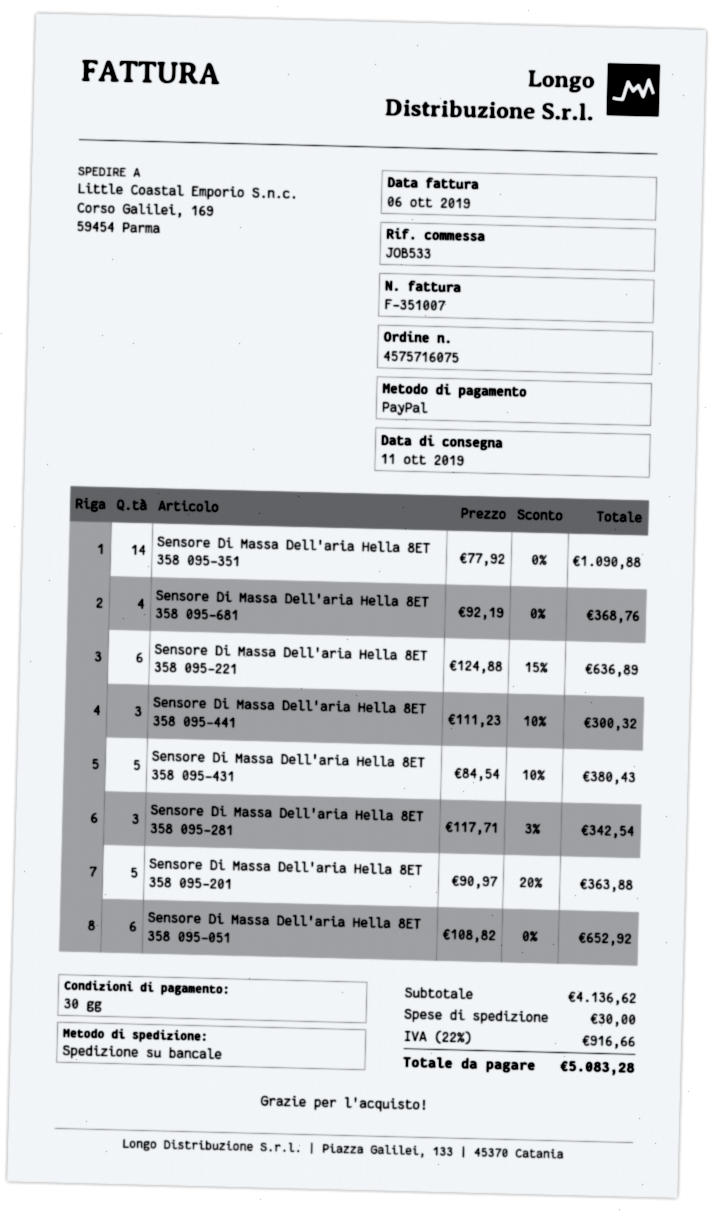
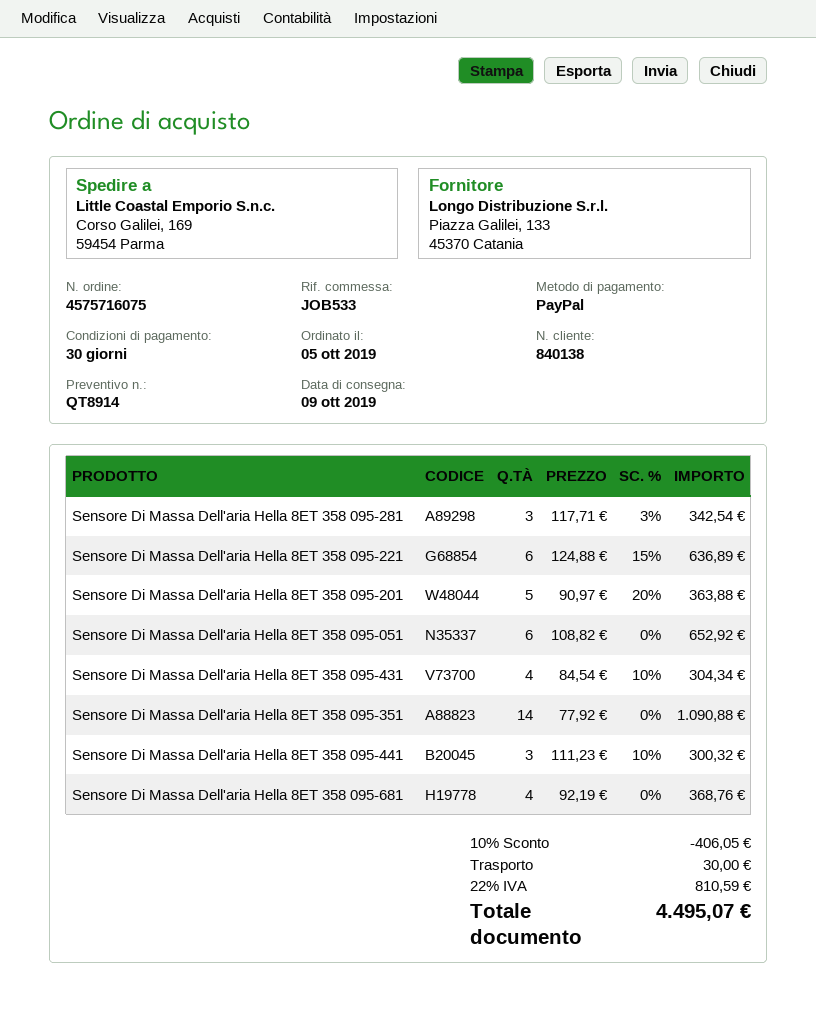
delivery date: 2019-10-11 -> 2019-10-09
Sensore Di Massa Dell'aria Hella 8ET 358 095-431: 5 x 84.54 - 10% = 380.43 -> 4 x 84.54 - 10% = 304.34
discount: none -> 10% = 406.05
tax: 22% = 916.66 -> 22% = 810.59
total: 5083.28 -> 4495.07

